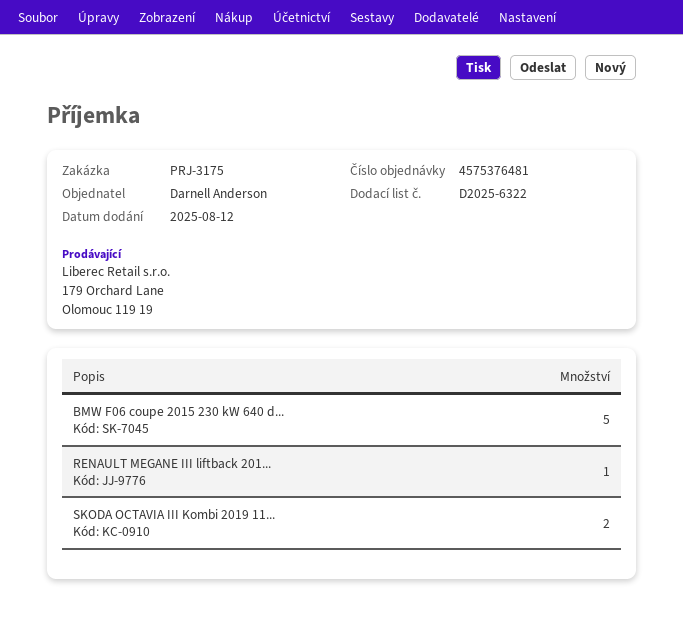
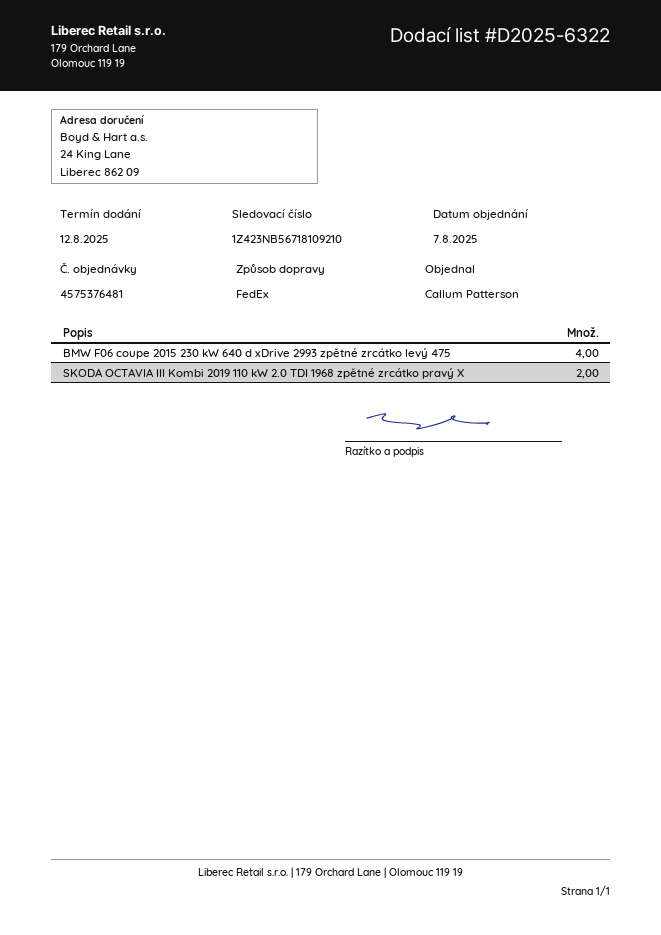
ordered by: Darnell Anderson -> Callum Patterson
BMW F06 coupe 2015 230 kW 640 d...: 5 -> 4
RENAULT MEGANE III liftback 201...: 1 -> none

